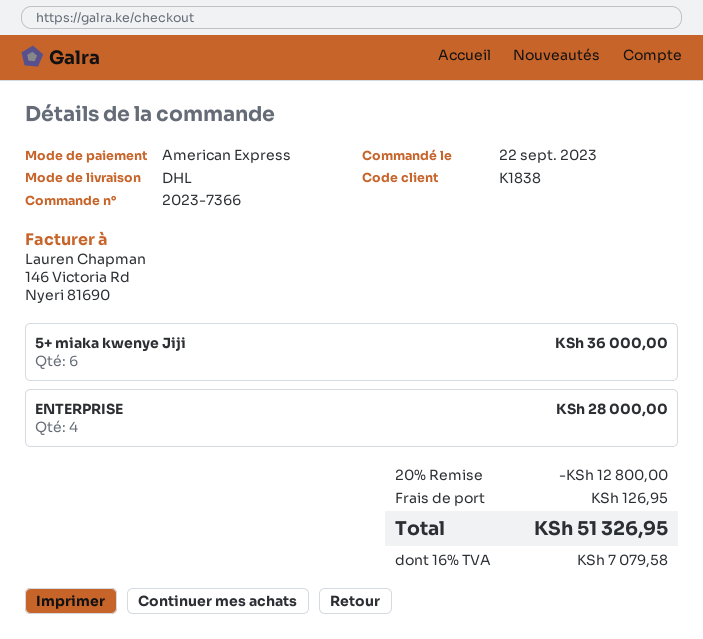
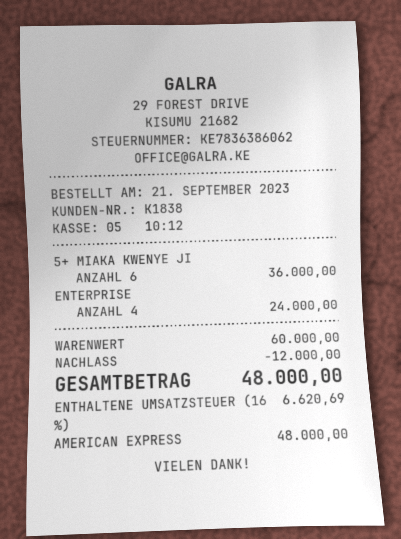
order date: 2023-09-22 -> 2023-09-21
ENTERPRISE: 4 for 28000.00 -> 4 for 24000.00
discount: 12800.00 -> 12000.00
shipping: 126.95 -> none
tax: 16% = 7079.58 -> 16% = 6620.69
total: 51326.95 -> 48000.00

